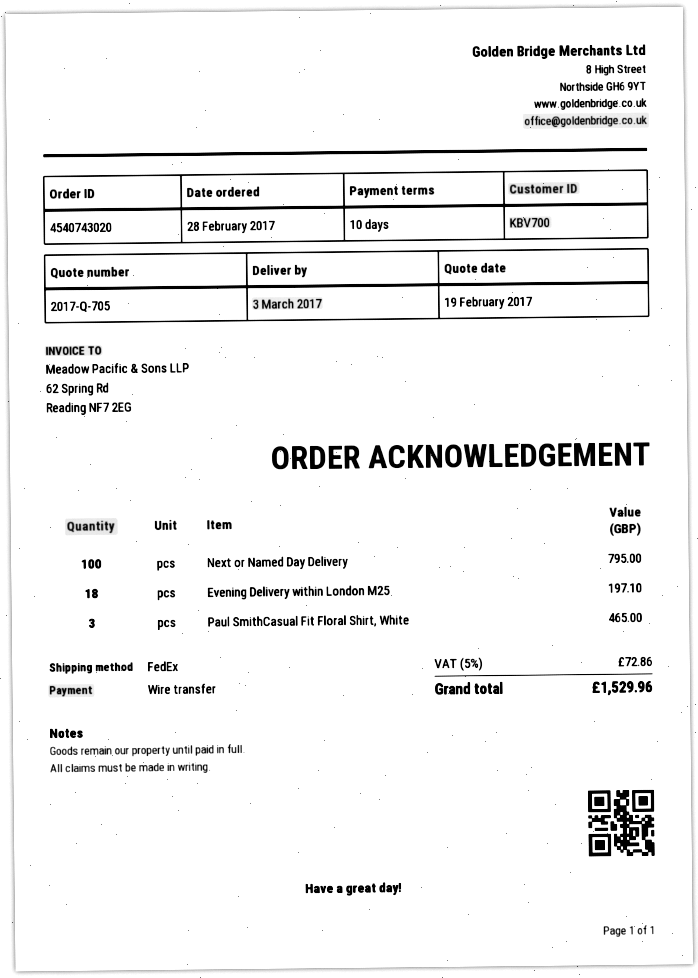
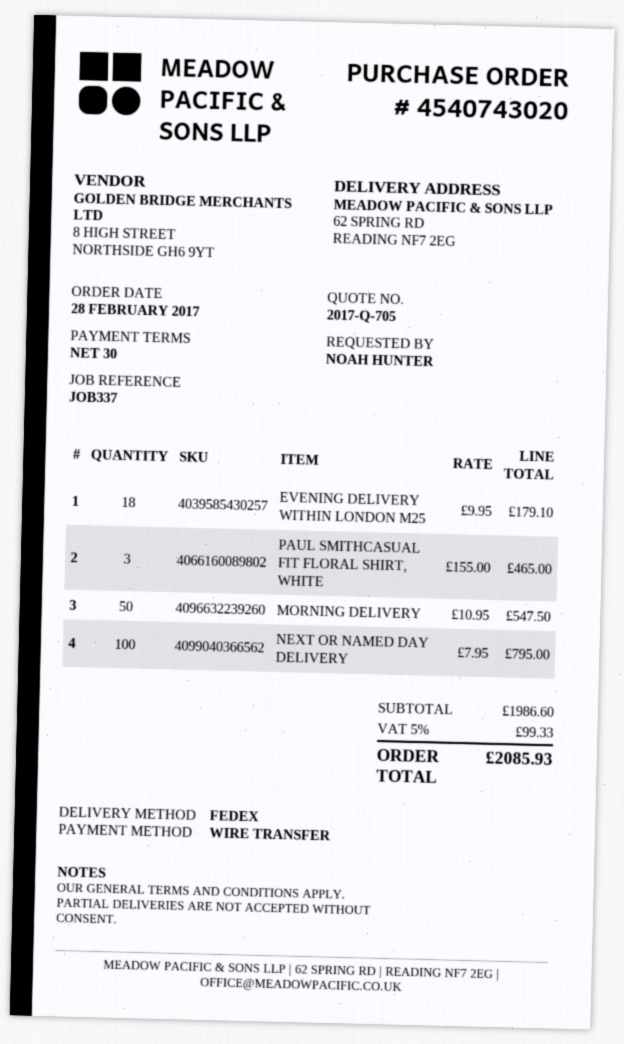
payment terms: 10 days -> 30 days
Evening Delivery within London M25: 18 for 197.10 -> 18 for 179.10
MORNING DELIVERY: none -> 50 for 547.50
tax: 5% = 72.86 -> 5% = 99.33
total: 1529.96 -> 2085.93

